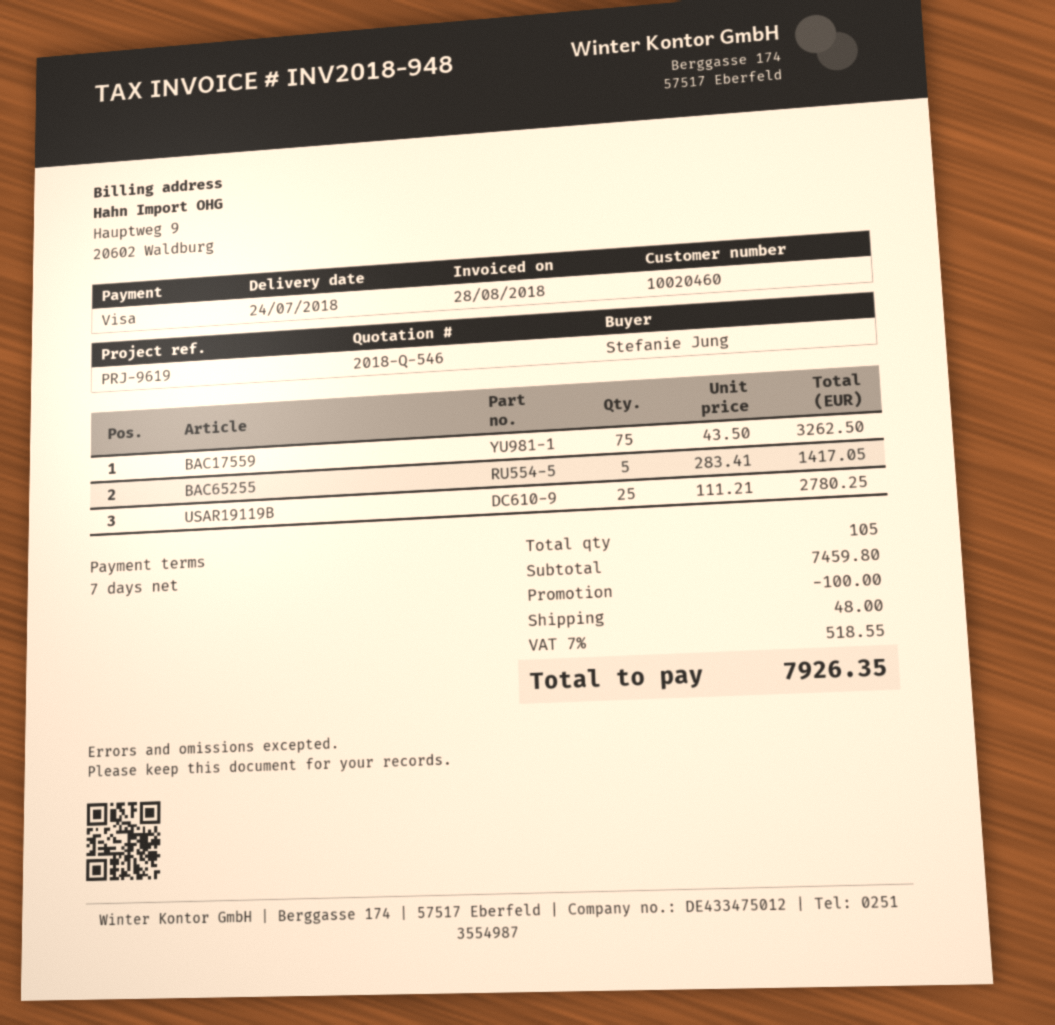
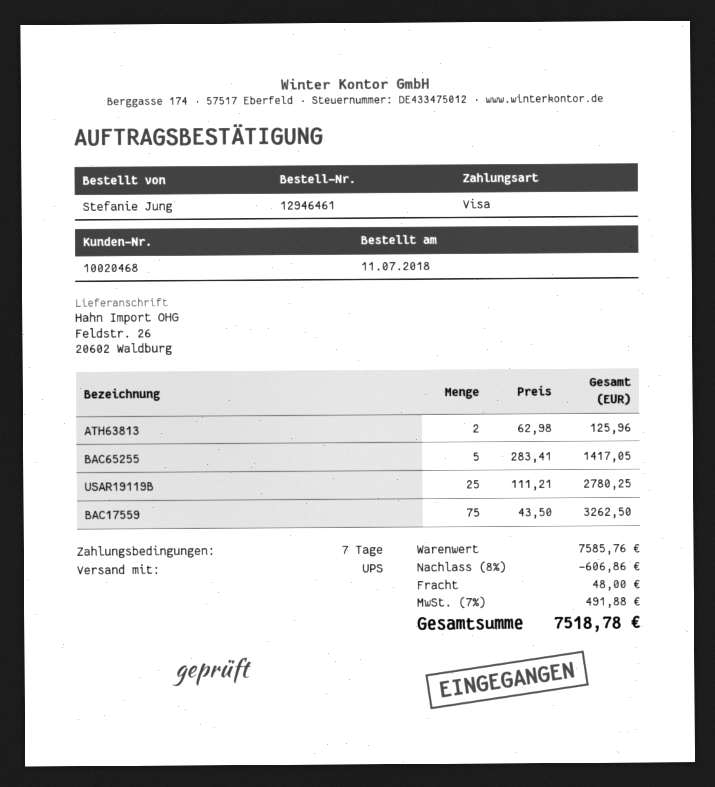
customer number: 10020460 -> 10020468
ATH63813: none -> 2 x 62.98 = 125.96
subtotal: 7459.80 -> 7585.76
discount: 100.00 -> 606.86
tax: 7% = 518.55 -> 7% = 491.88
total: 7926.35 -> 7518.78

